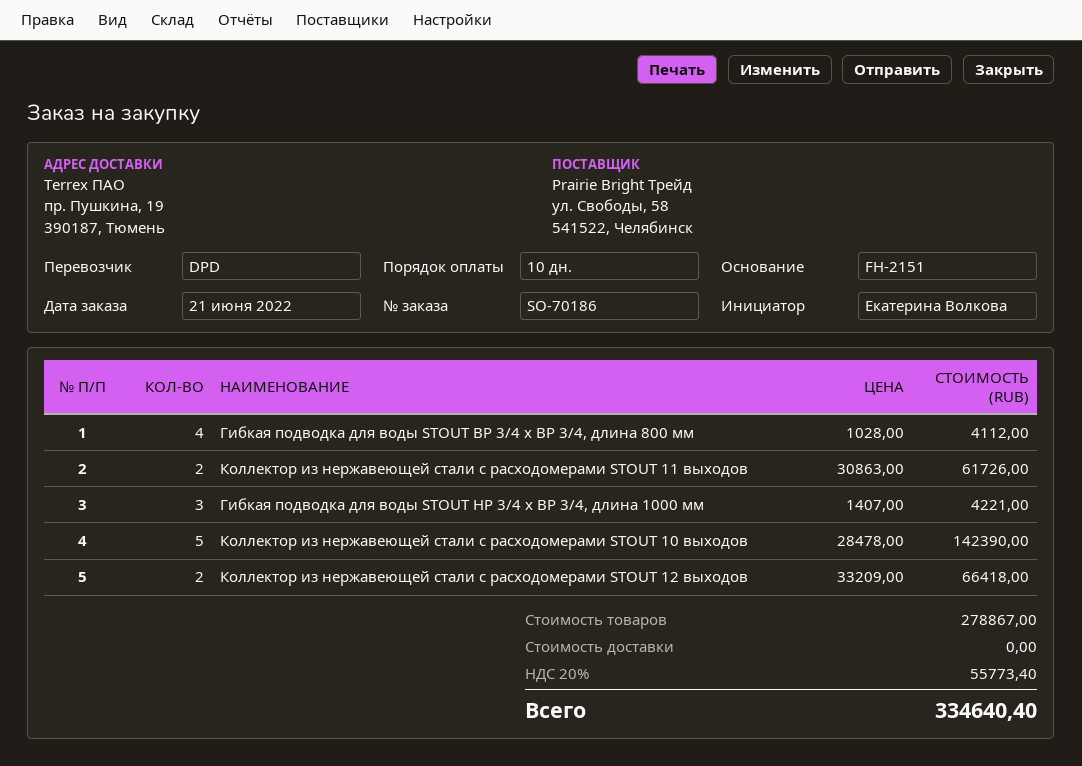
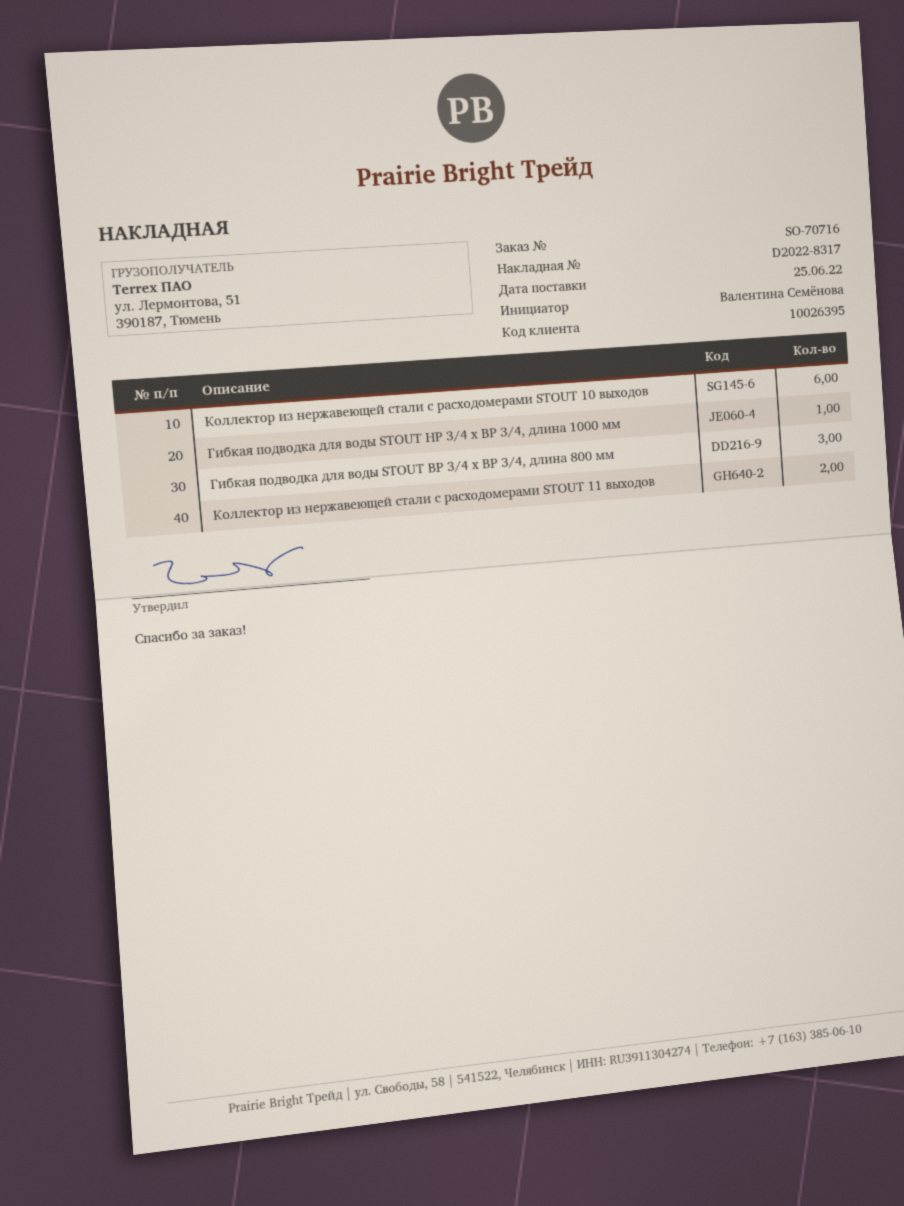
order number: SO-70186 -> SO-70716
ordered by: Екатерина Волкова -> Валентина Семёнова
ship to: пр. Пушкина, 19, 390187, Тюмень -> ул. Лермонтова, 51, 390187, Тюмень
Гибкая подводка для воды STOUT ВР 3/4 х ВР 3/4, длина 800 мм: 4 -> 3
Гибкая подводка для воды STOUT НР 3/4 х ВР 3/4, длина 1000 мм: 3 -> 1
Коллектор из нержавеющей стали с расходомерами STOUT 10 выходов: 5 -> 6
Коллектор из нержавеющей стали с расходомерами STOUT 12 выходов: 2 -> none

